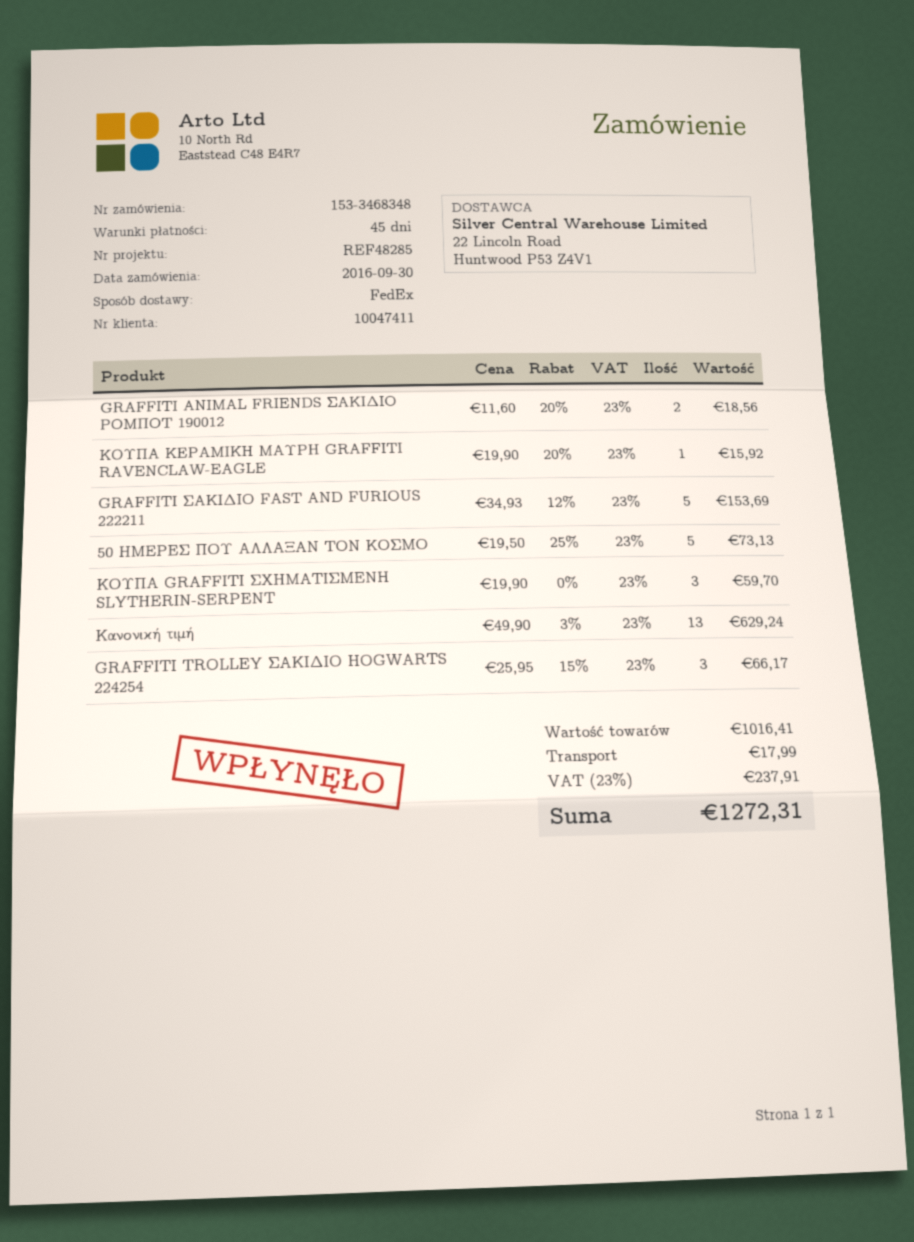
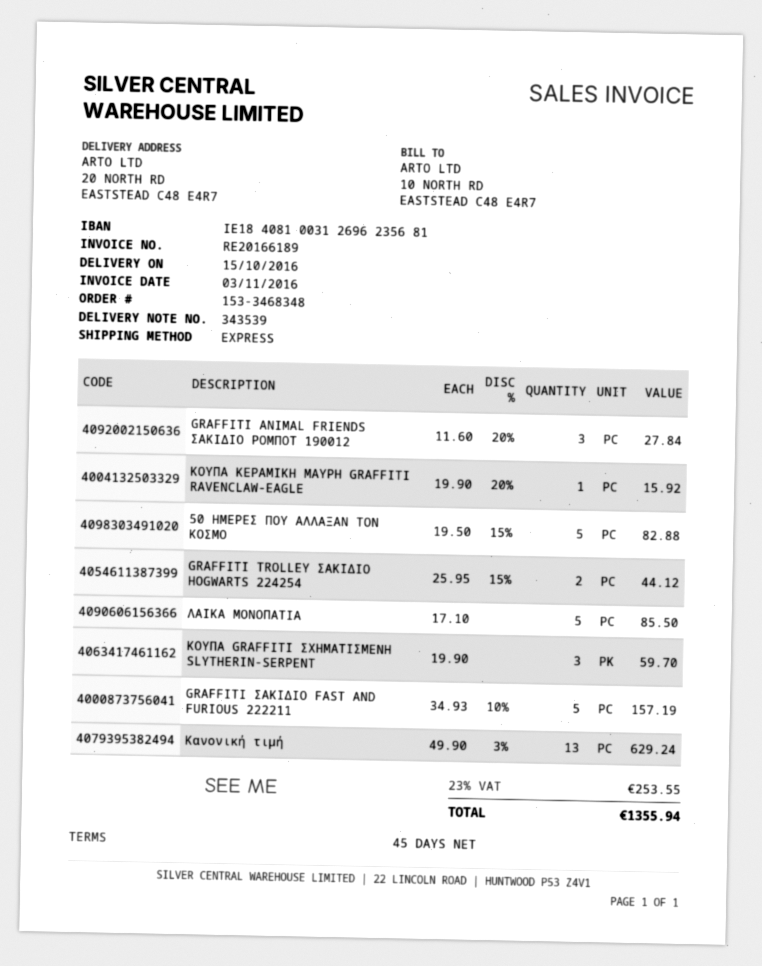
shipping method: FedEx -> express
GRAFFITI ANIMAL FRIENDS ΣΑΚΙΔΙΟ ΡΟΜΠΟΤ 190012: 2 x 11.60 - 20% = 18.56 -> 3 x 11.60 - 20% = 27.84
GRAFFITI ΣΑΚΙΔΙΟ FAST AND FURIOUS 222211: 5 x 34.93 - 12% = 153.69 -> 5 x 34.93 - 10% = 157.19
50 ΗΜΕΡΕΣ ΠΟΥ ΑΛΛΑΞΑΝ ΤΟΝ ΚΟΣΜΟ: 5 x 19.50 - 25% = 73.13 -> 5 x 19.50 - 15% = 82.88
GRAFFITI TROLLEY ΣΑΚΙΔΙΟ HOGWARTS 224254: 3 x 25.95 - 15% = 66.17 -> 2 x 25.95 - 15% = 44.12
ΛΑΙΚΑ ΜΟΝΟΠΑΤΙΑ: none -> 5 x 17.10 = 85.50
shipping: 17.99 -> none
tax: 23% = 237.91 -> 23% = 253.55
total: 1272.31 -> 1355.94

